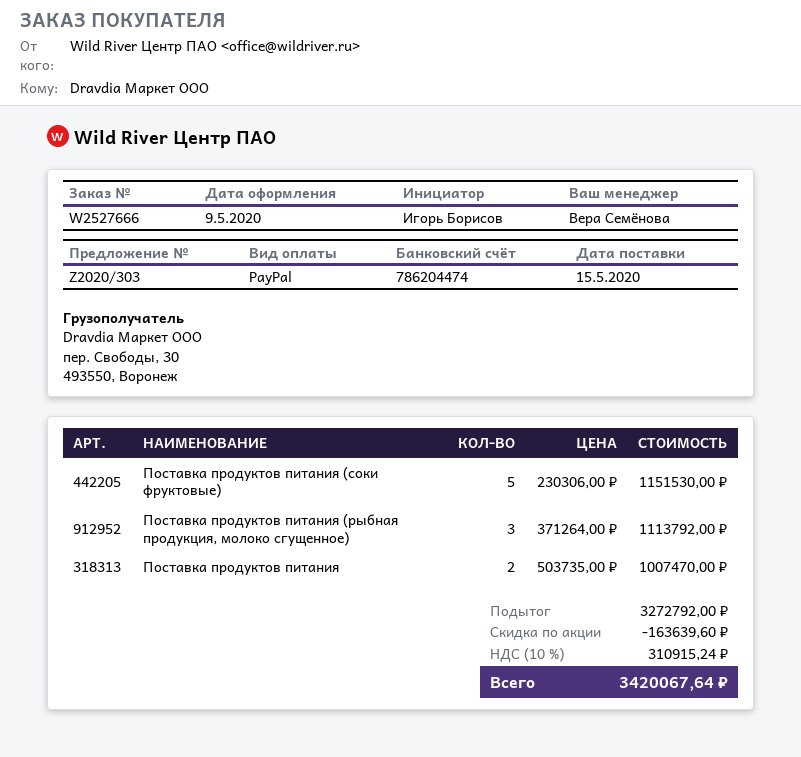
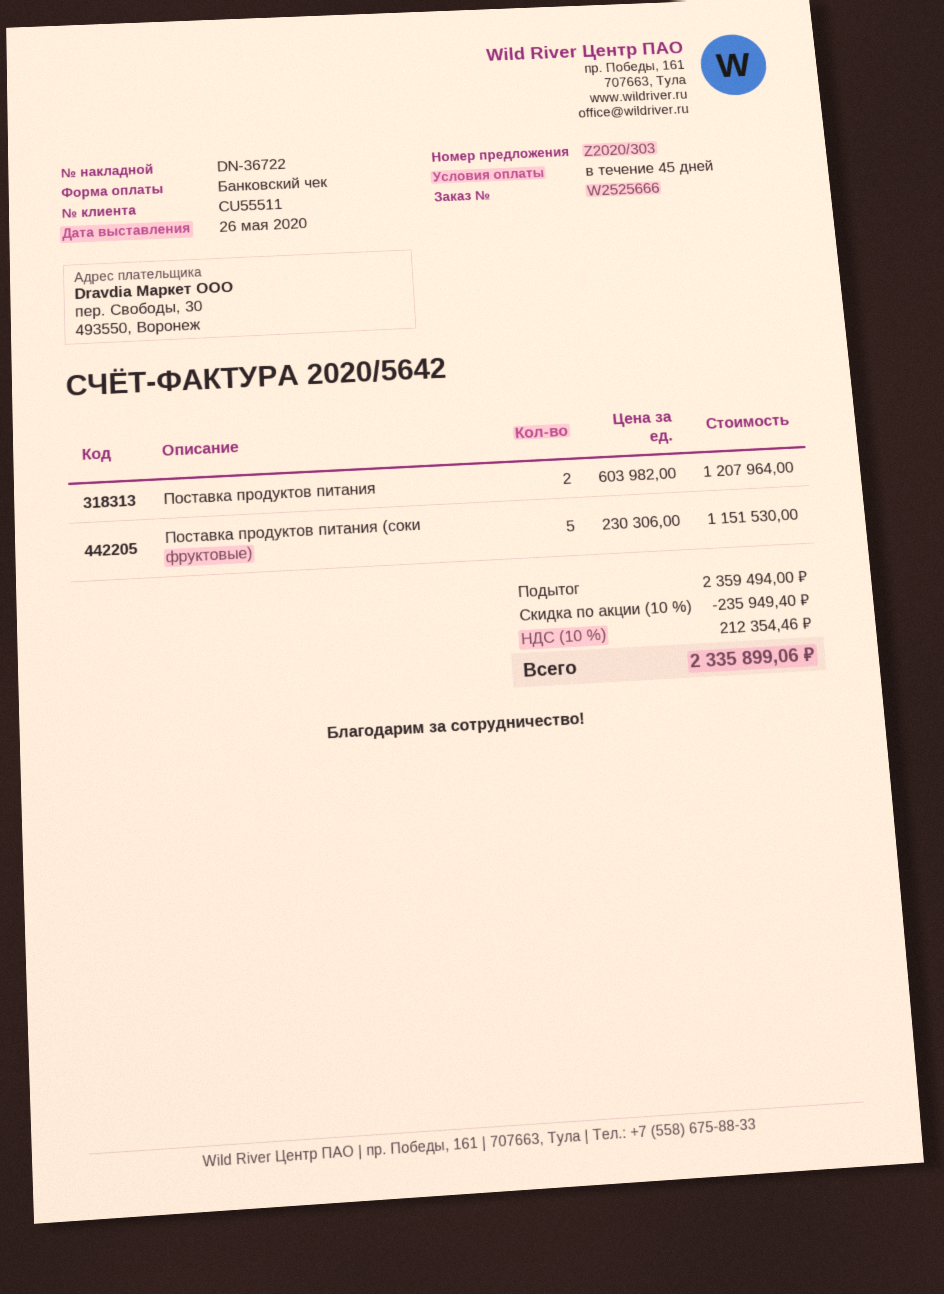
order number: W2527666 -> W2525666
payment method: PayPal -> cheque
Поставка продуктов питания (рыбная продукция, молоко сгущенное): 3 x 371264.00 = 1113792.00 -> none
Поставка продуктов питания: 2 x 503735.00 = 1007470.00 -> 2 x 603982.00 = 1207964.00
subtotal: 3272792.00 -> 2359494.00
discount: 163639.60 -> 235949.40
tax: 10% = 310915.24 -> 10% = 212354.46
total: 3420067.64 -> 2335899.06

